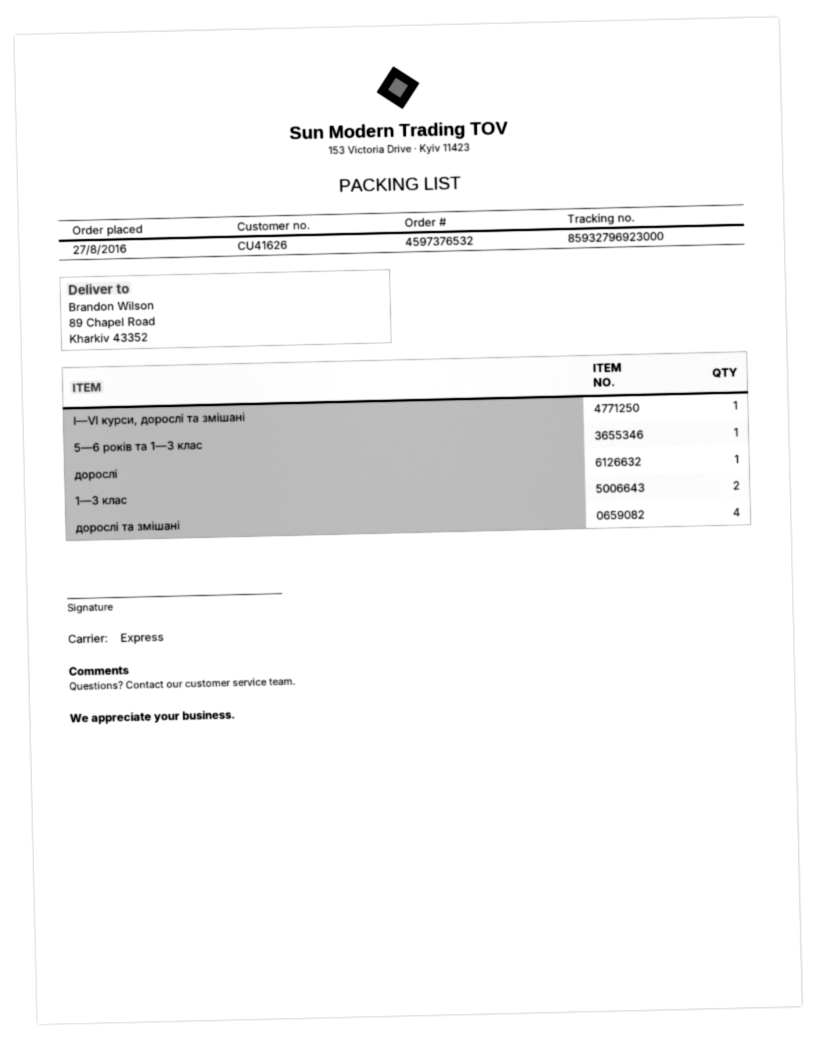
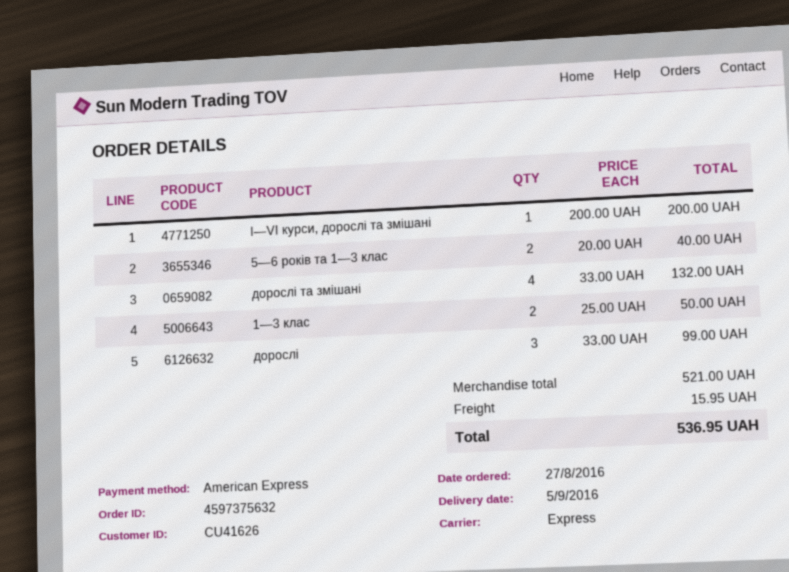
order number: 4597376532 -> 4597375632
5—6 років та 1—3 клас: 1 -> 2
дорослі: 1 -> 3

